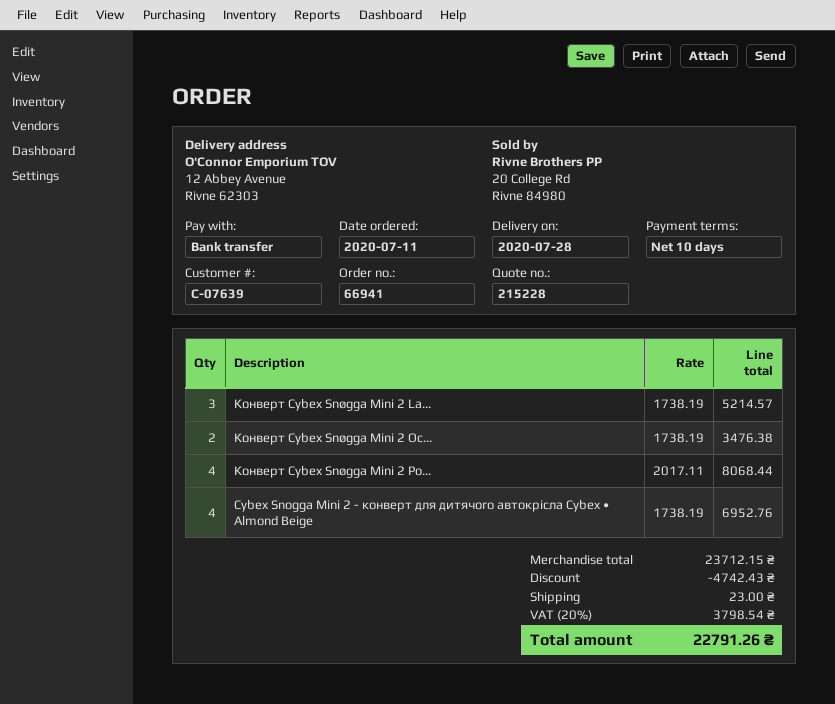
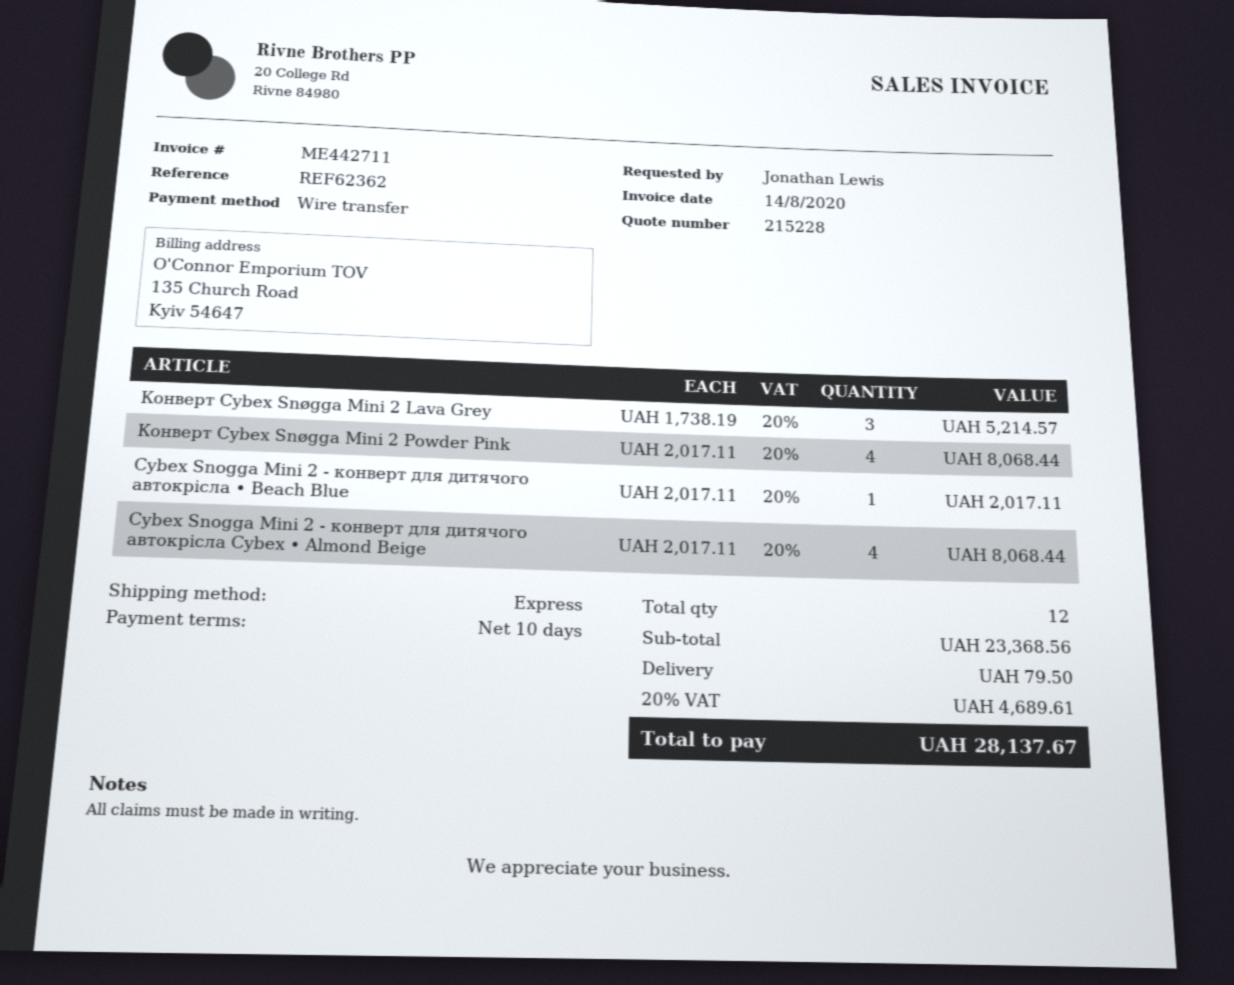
Конверт Cybex Snøgga Mini 2 Oc...: 2 x 1738.19 = 3476.38 -> none
Cybex Snogga Mini 2 - конверт для дитячого автокрісла Cybex • Almond Beige: 4 x 1738.19 = 6952.76 -> 4 x 2017.11 = 8068.44
Cybex Snogga Mini 2 - конверт для дитячого автокрісла • Beach Blue: none -> 1 x 2017.11 = 2017.11
subtotal: 23712.15 -> 23368.56
discount: 4742.43 -> none
shipping: 23.00 -> 79.50
tax: 20% = 3798.54 -> 20% = 4689.61
total: 22791.26 -> 28137.67

